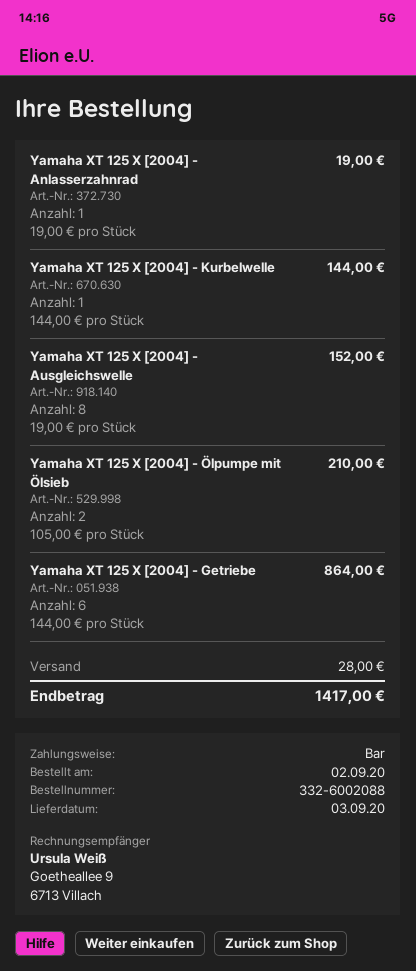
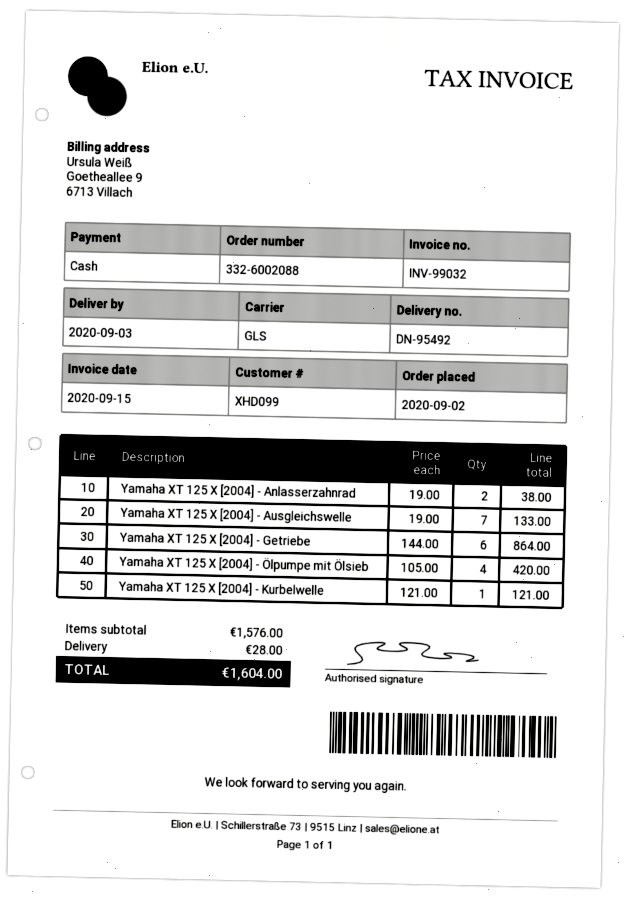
Yamaha XT 125 X [2004] - Anlasserzahnrad: 1 x 19.00 = 19.00 -> 2 x 19.00 = 38.00
Yamaha XT 125 X [2004] - Kurbelwelle: 1 x 144.00 = 144.00 -> 1 x 121.00 = 121.00
Yamaha XT 125 X [2004] - Ausgleichswelle: 8 x 19.00 = 152.00 -> 7 x 19.00 = 133.00
Yamaha XT 125 X [2004] - Ölpumpe mit Ölsieb: 2 x 105.00 = 210.00 -> 4 x 105.00 = 420.00
total: 1417.00 -> 1604.00

